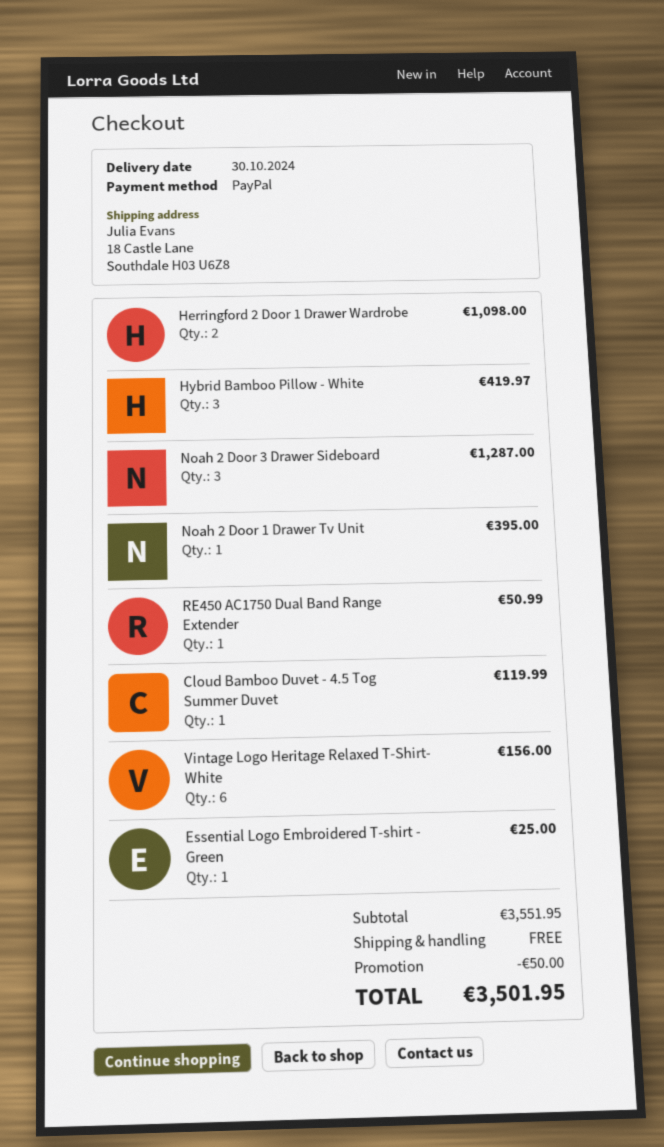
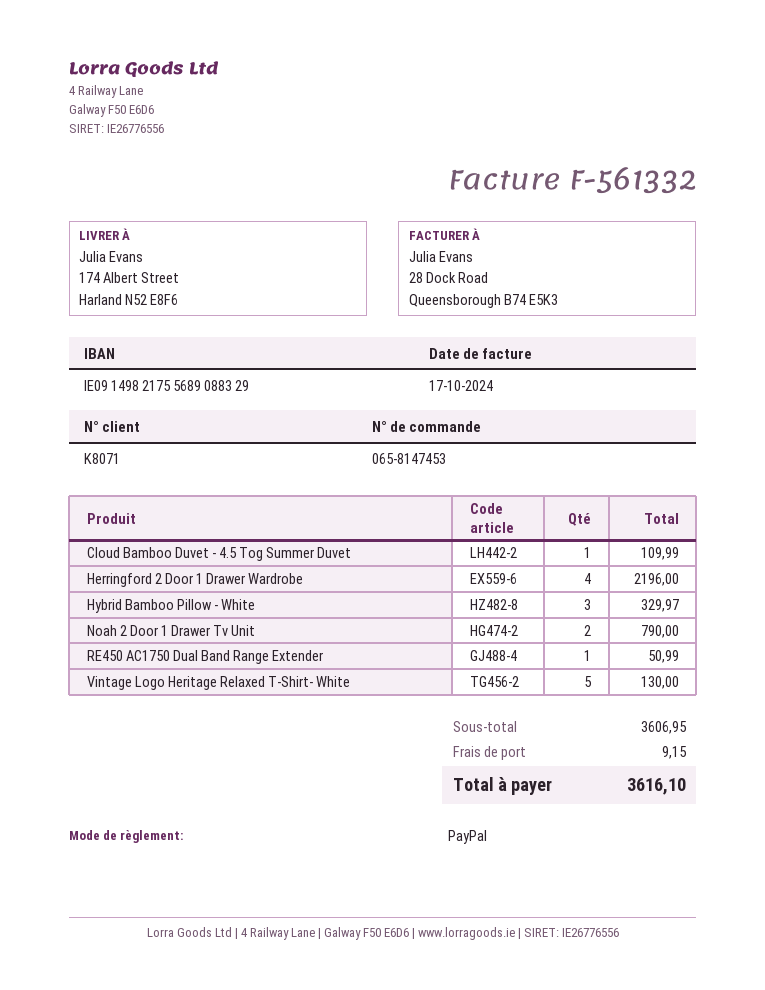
ship to: 18 Castle Lane, Southdale H03 U6Z8 -> 174 Albert Street, Harland N52 E8F6
Herringford 2 Door 1 Drawer Wardrobe: 2 for 1098.00 -> 4 for 2196.00
Hybrid Bamboo Pillow - White: 3 for 419.97 -> 3 for 329.97
Noah 2 Door 3 Drawer Sideboard: 3 for 1287.00 -> none
Noah 2 Door 1 Drawer Tv Unit: 1 for 395.00 -> 2 for 790.00
Cloud Bamboo Duvet - 4.5 Tog Summer Duvet: 1 for 119.99 -> 1 for 109.99
Vintage Logo Heritage Relaxed T-Shirt- White: 6 for 156.00 -> 5 for 130.00
Essential Logo Embroidered T-shirt - Green: 1 for 25.00 -> none
subtotal: 3551.95 -> 3606.95
discount: 50.00 -> none
shipping: 0.00 -> 9.15
total: 3501.95 -> 3616.10

